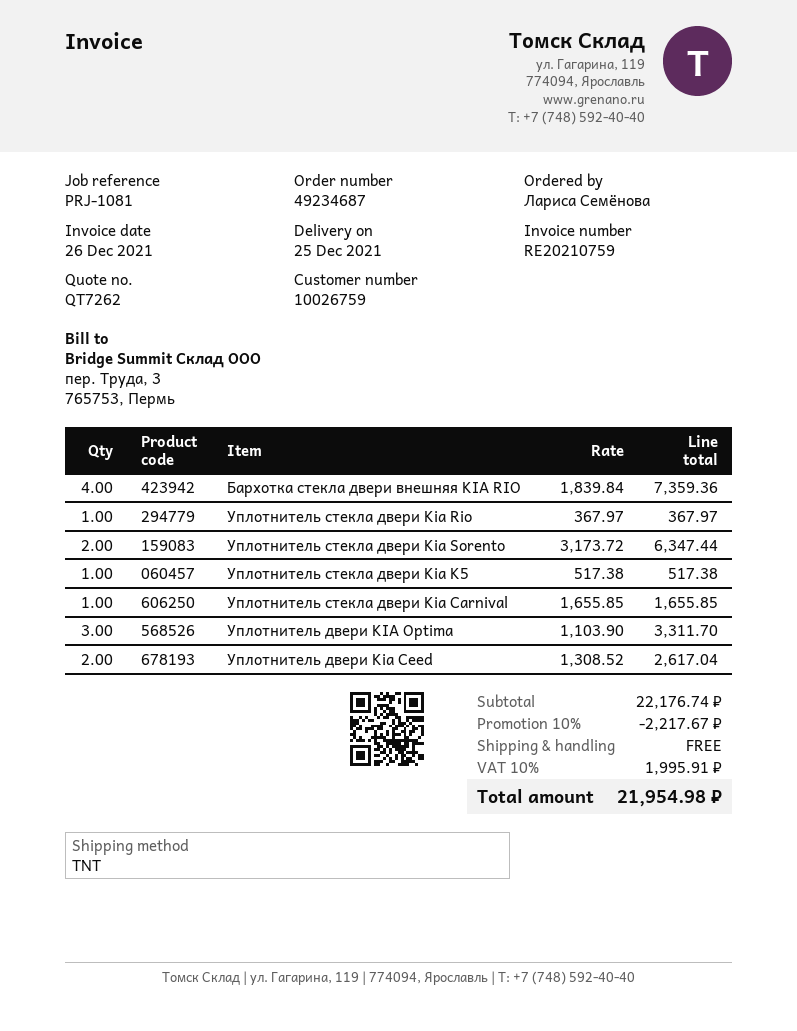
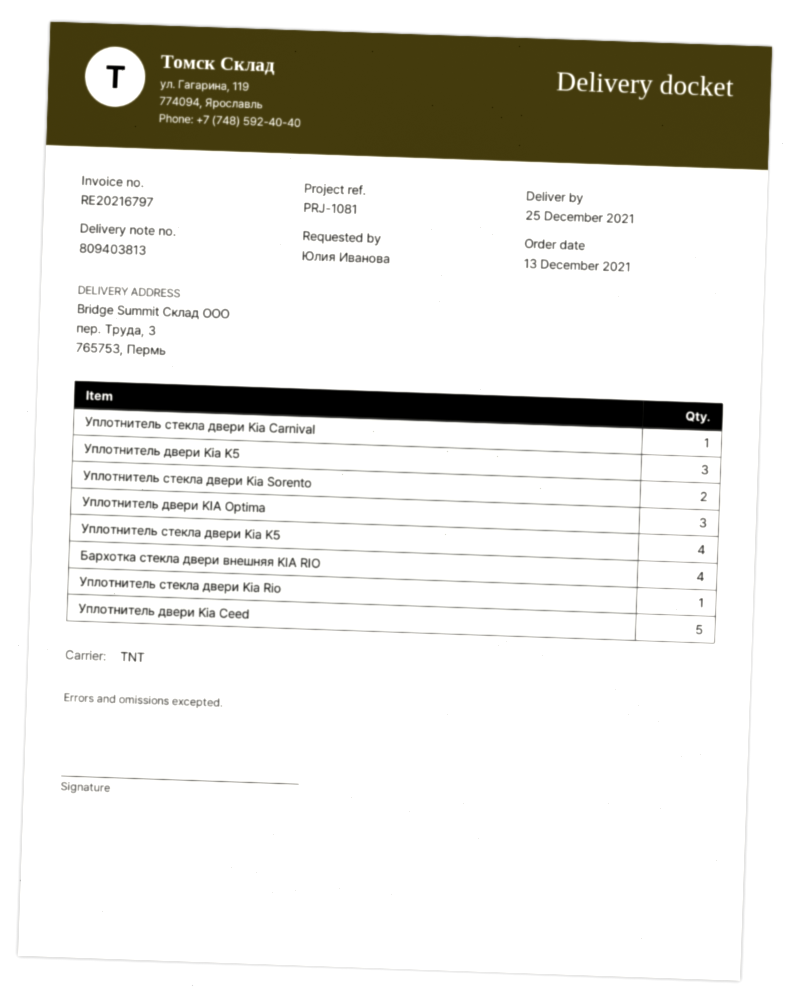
invoice number: RE20210759 -> RE20216797
ordered by: Лариса Семёнова -> Юлия Иванова
Уплотнитель стекла двери Kia K5: 1 -> 4
Уплотнитель двери Kia Ceed: 2 -> 5
Уплотнитель двери Kia K5: none -> 3

